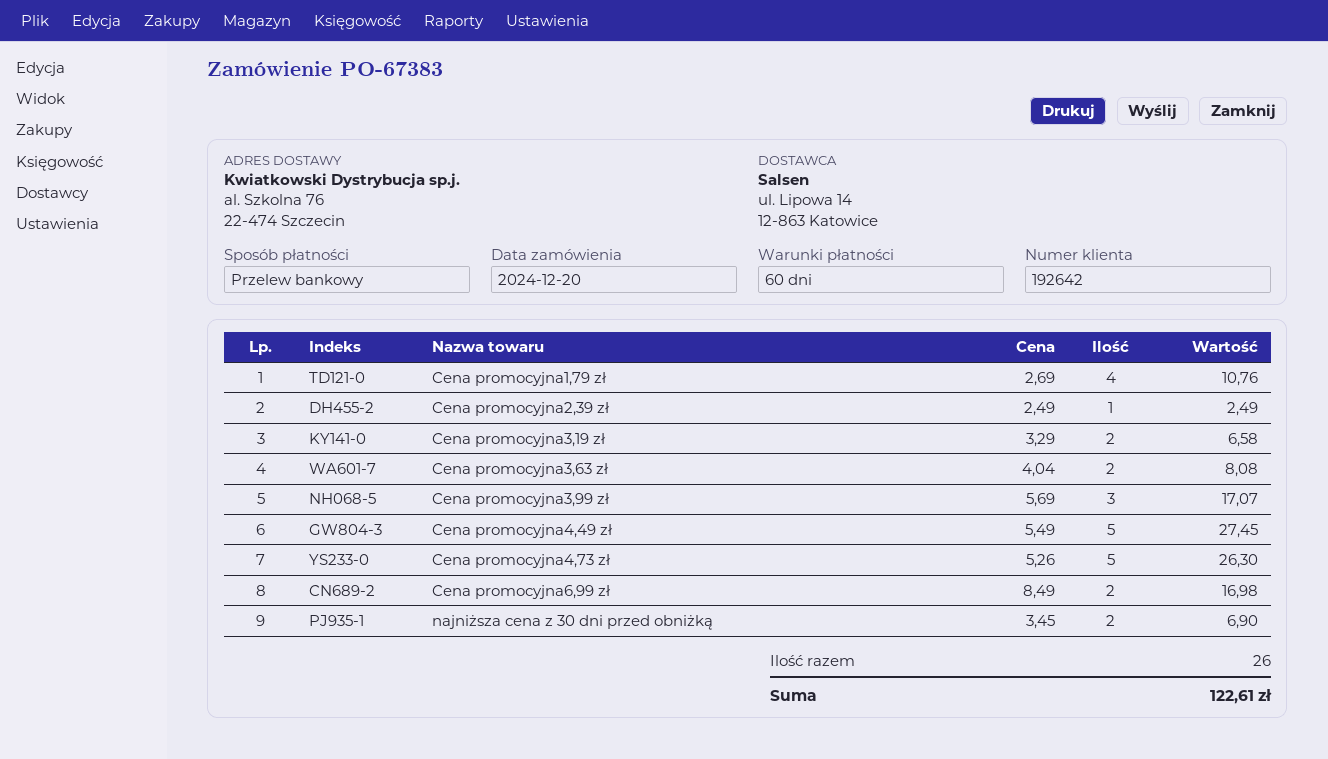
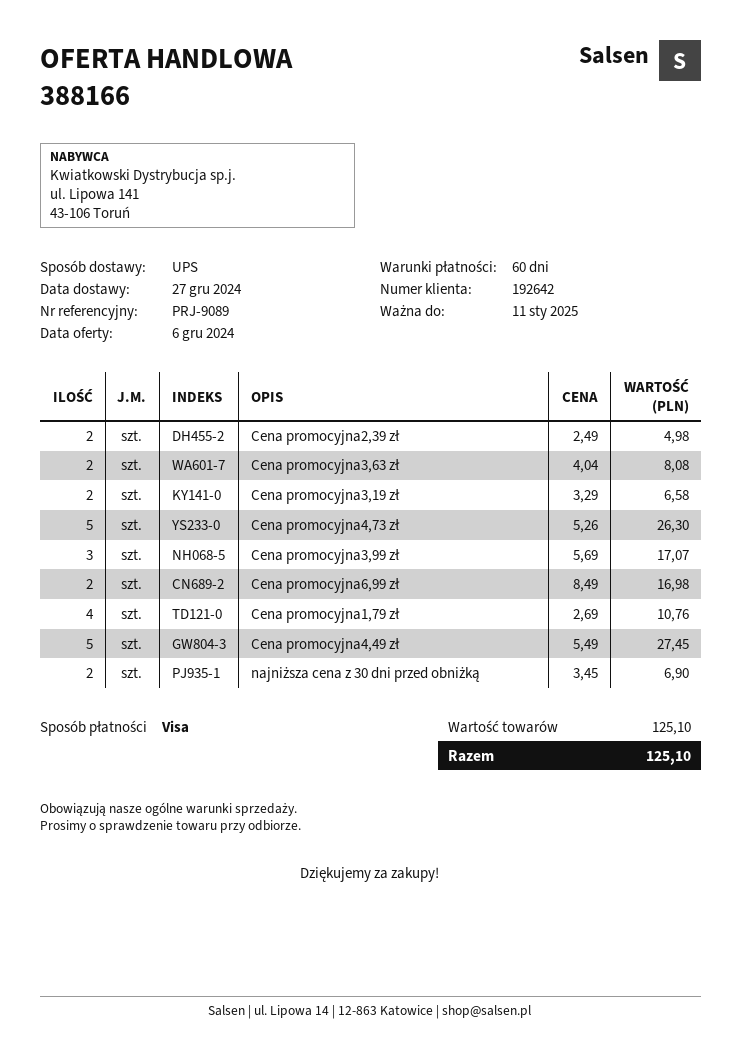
payment method: bank transfer -> Visa
Cena promocyjna2,39 zł: 1 x 2.49 = 2.49 -> 2 x 2.49 = 4.98
total: 122.61 -> 125.10

